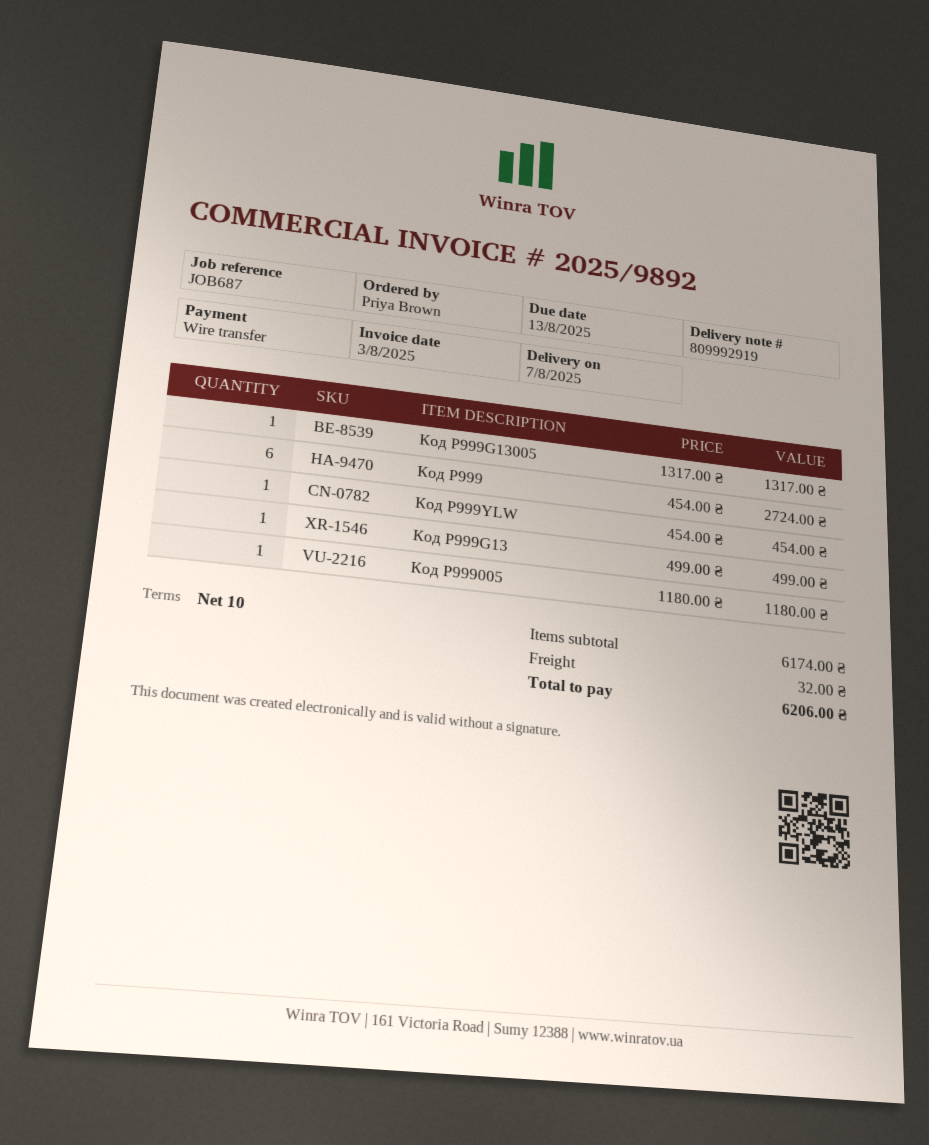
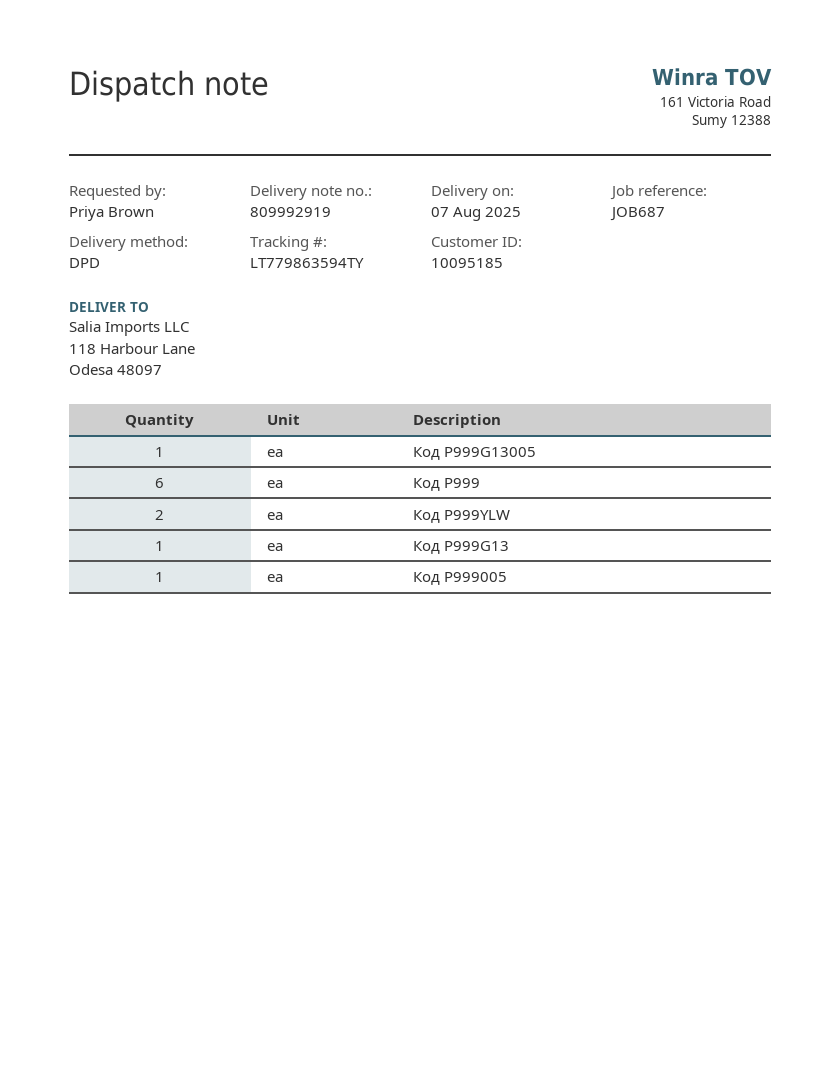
Код P999YLW: 1 -> 2

